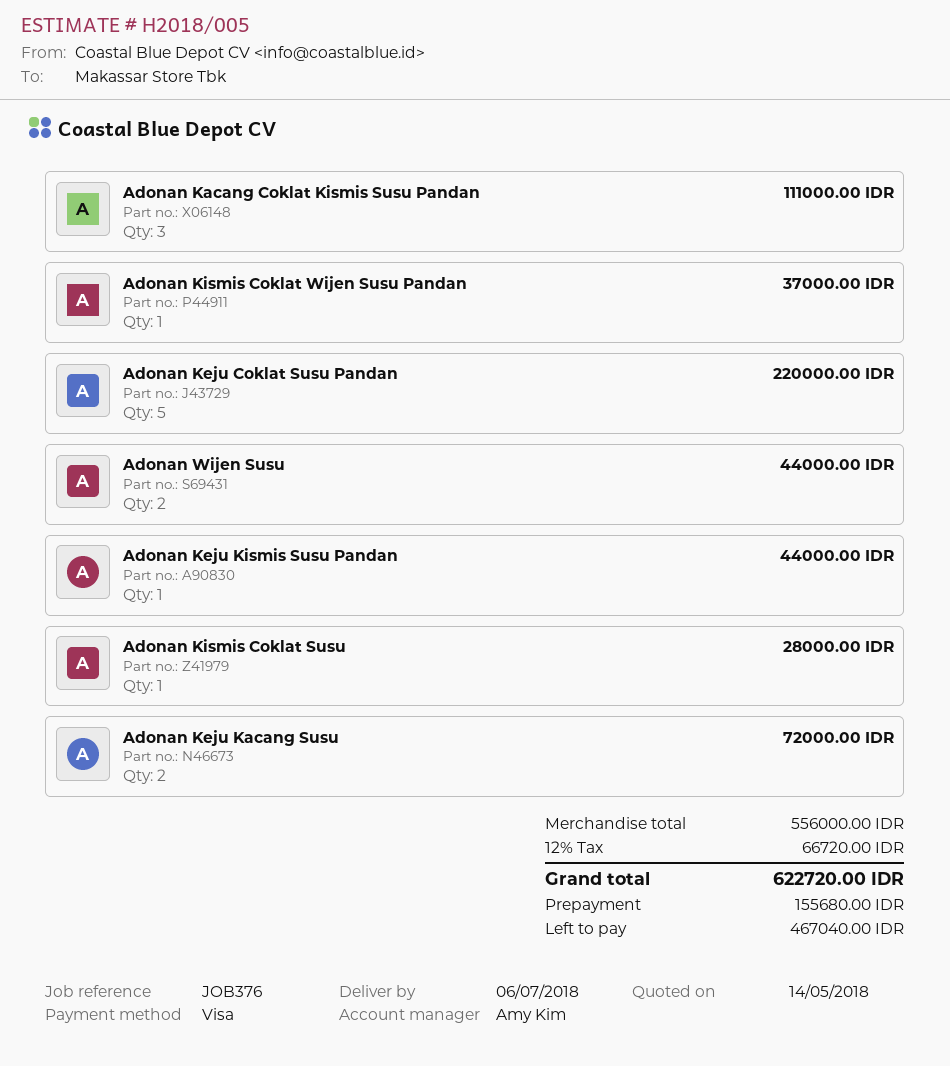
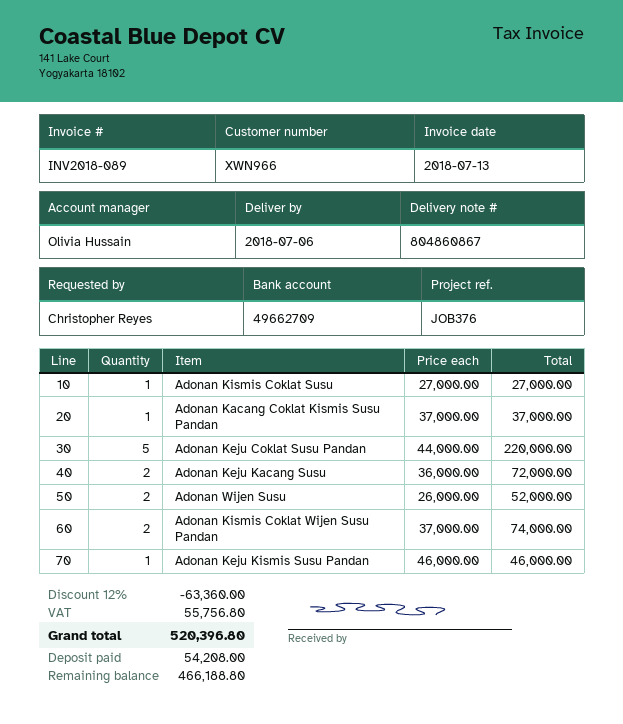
sales rep: Amy Kim -> Olivia Hussain
Adonan Kacang Coklat Kismis Susu Pandan: 3 for 111000.00 -> 1 for 37000.00
Adonan Kismis Coklat Wijen Susu Pandan: 1 for 37000.00 -> 2 for 74000.00
Adonan Wijen Susu: 2 for 44000.00 -> 2 for 52000.00
Adonan Keju Kismis Susu Pandan: 1 for 44000.00 -> 1 for 46000.00
Adonan Kismis Coklat Susu: 1 for 28000.00 -> 1 for 27000.00
discount: none -> 12% = 63360.00
tax: 66720.00 -> 55756.80
total: 622720.00 -> 520396.80
deposit: 155680.00 -> 54208.00
balance: 467040.00 -> 466188.80

